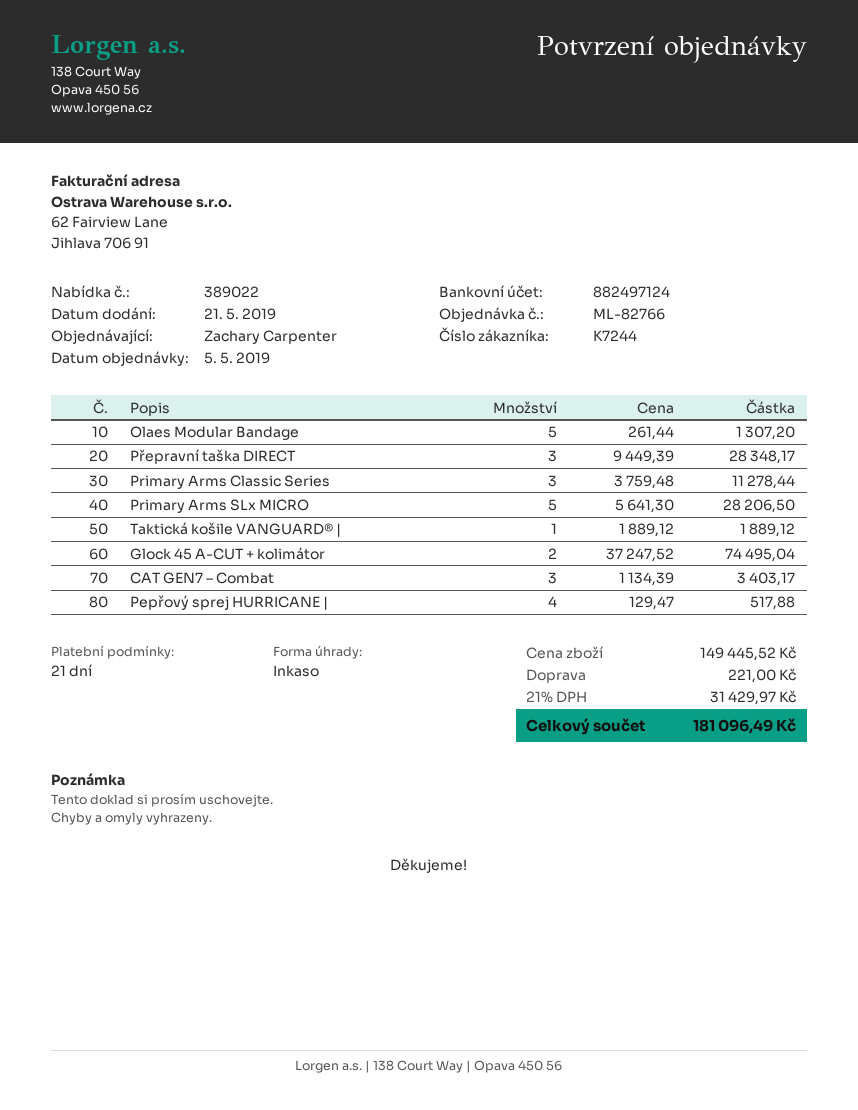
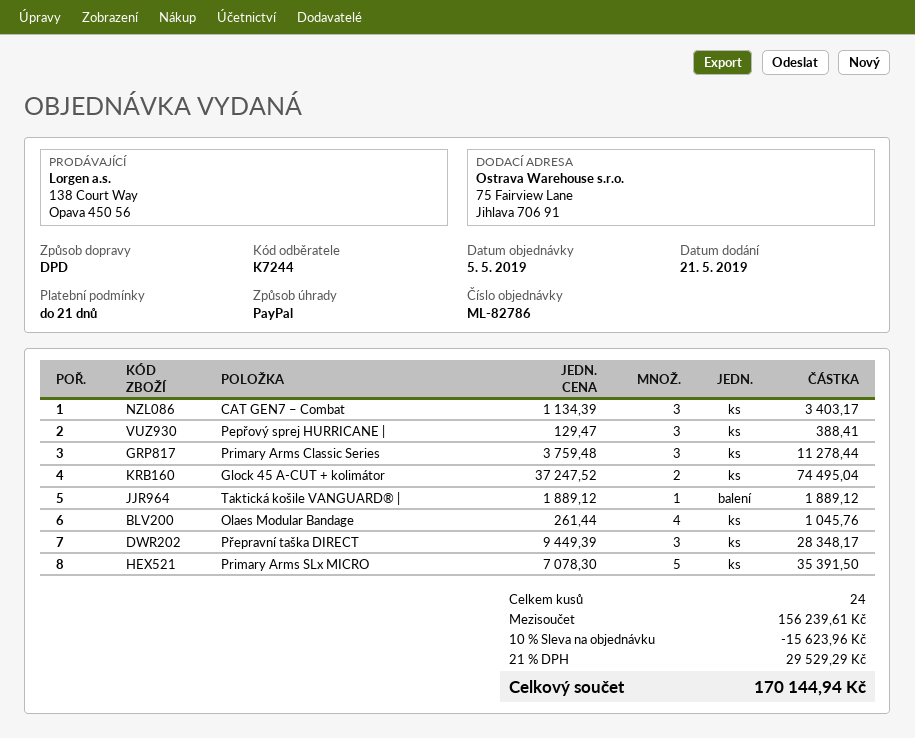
order number: ML-82766 -> ML-82786
payment method: direct debit -> PayPal
Olaes Modular Bandage: 5 x 261.44 = 1307.20 -> 4 x 261.44 = 1045.76
Primary Arms SLx MICRO: 5 x 5641.30 = 28206.50 -> 5 x 7078.30 = 35391.50
Pepřový sprej HURRICANE |: 4 x 129.47 = 517.88 -> 3 x 129.47 = 388.41
subtotal: 149445.52 -> 156239.61
discount: none -> 10% = 15623.96
shipping: 221.00 -> none
tax: 21% = 31429.97 -> 21% = 29529.29
total: 181096.49 -> 170144.94

